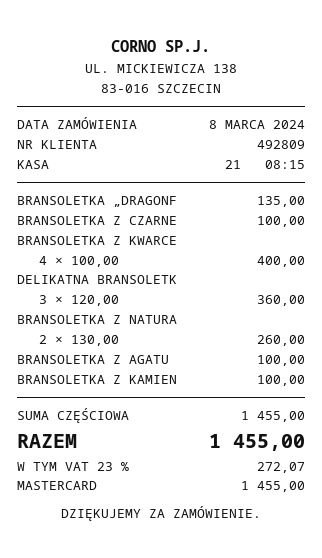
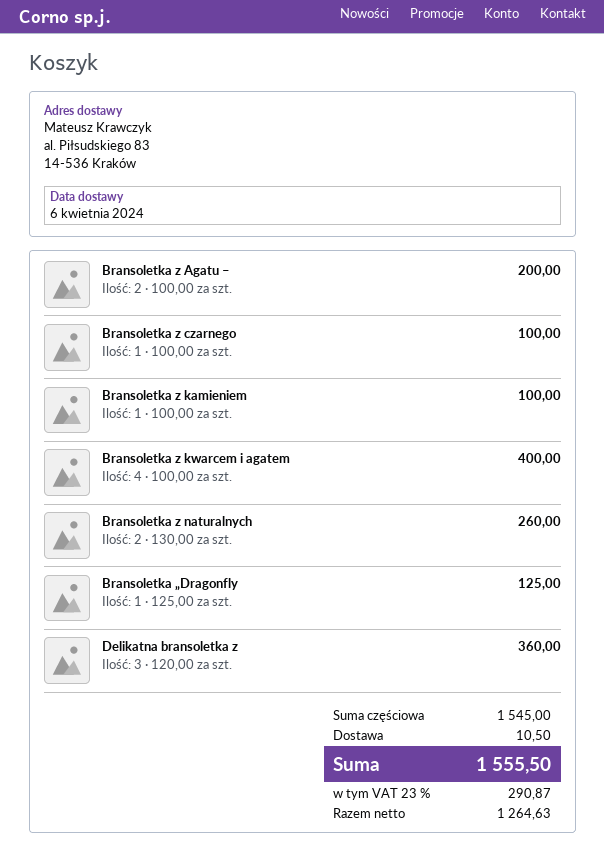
BRANSOLETKA „DRAGONF: 1 x 135.00 = 135.00 -> 1 x 125.00 = 125.00
BRANSOLETKA Z AGATU: 1 x 100.00 = 100.00 -> 2 x 100.00 = 200.00
subtotal: 1455.00 -> 1545.00
shipping: none -> 10.50
tax: 23% = 272.07 -> 23% = 290.87
total: 1455.00 -> 1555.50

